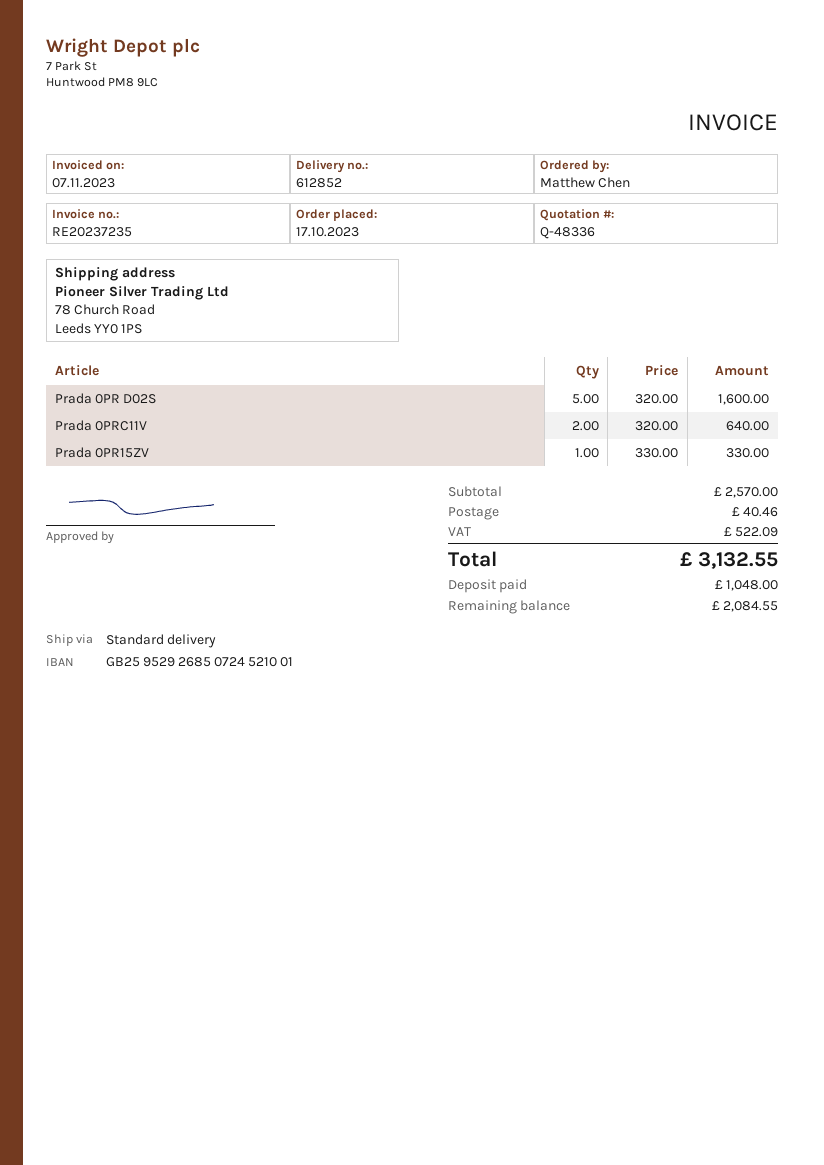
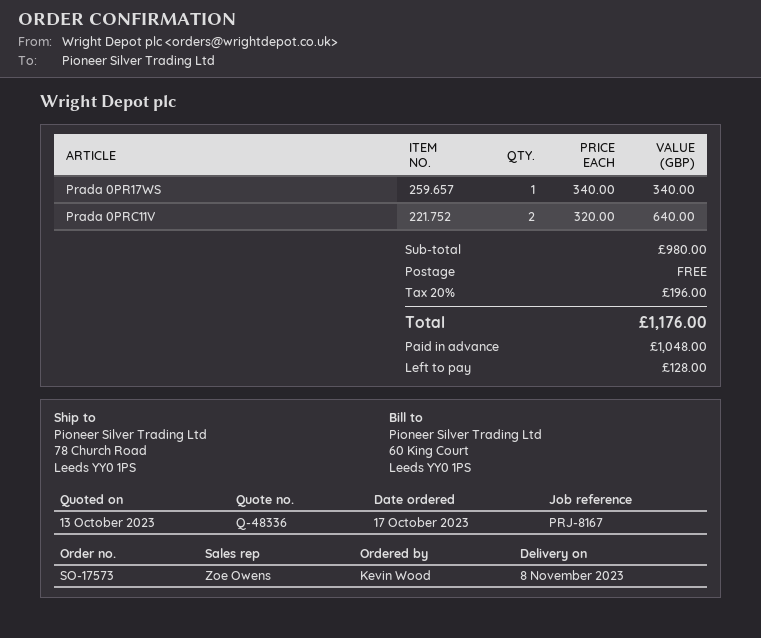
ordered by: Matthew Chen -> Kevin Wood
Prada 0PR D02S: 5 x 320.00 = 1600.00 -> none
Prada 0PR15ZV: 1 x 330.00 = 330.00 -> none
Prada 0PR17WS: none -> 1 x 340.00 = 340.00
subtotal: 2570.00 -> 980.00
shipping: 40.46 -> 0.00
tax: 522.09 -> 196.00
total: 3132.55 -> 1176.00
balance: 2084.55 -> 128.00

